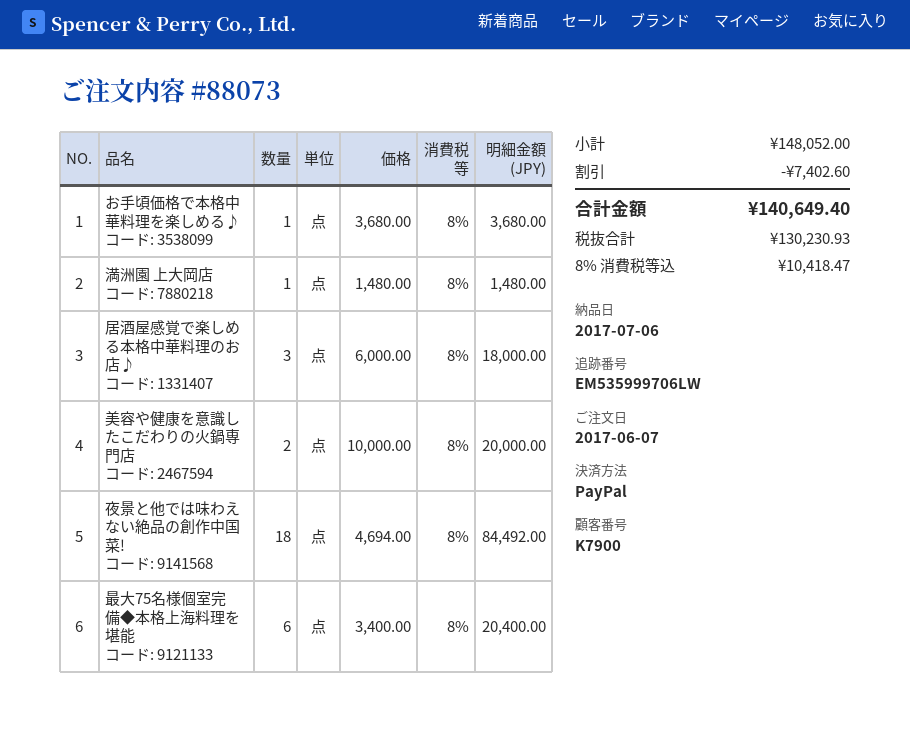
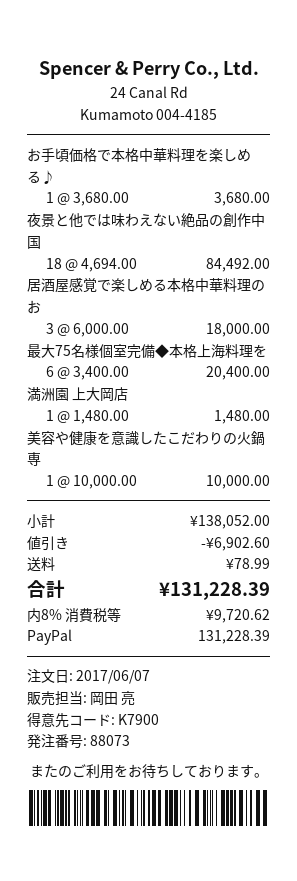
美容や健康を意識したこだわりの火鍋専門店: 2 x 10000.00 = 20000.00 -> 1 x 10000.00 = 10000.00
subtotal: 148052.00 -> 138052.00
discount: 7402.60 -> 6902.60
shipping: none -> 78.99
tax: 8% = 10418.47 -> 8% = 9720.62
total: 140649.40 -> 131228.39

